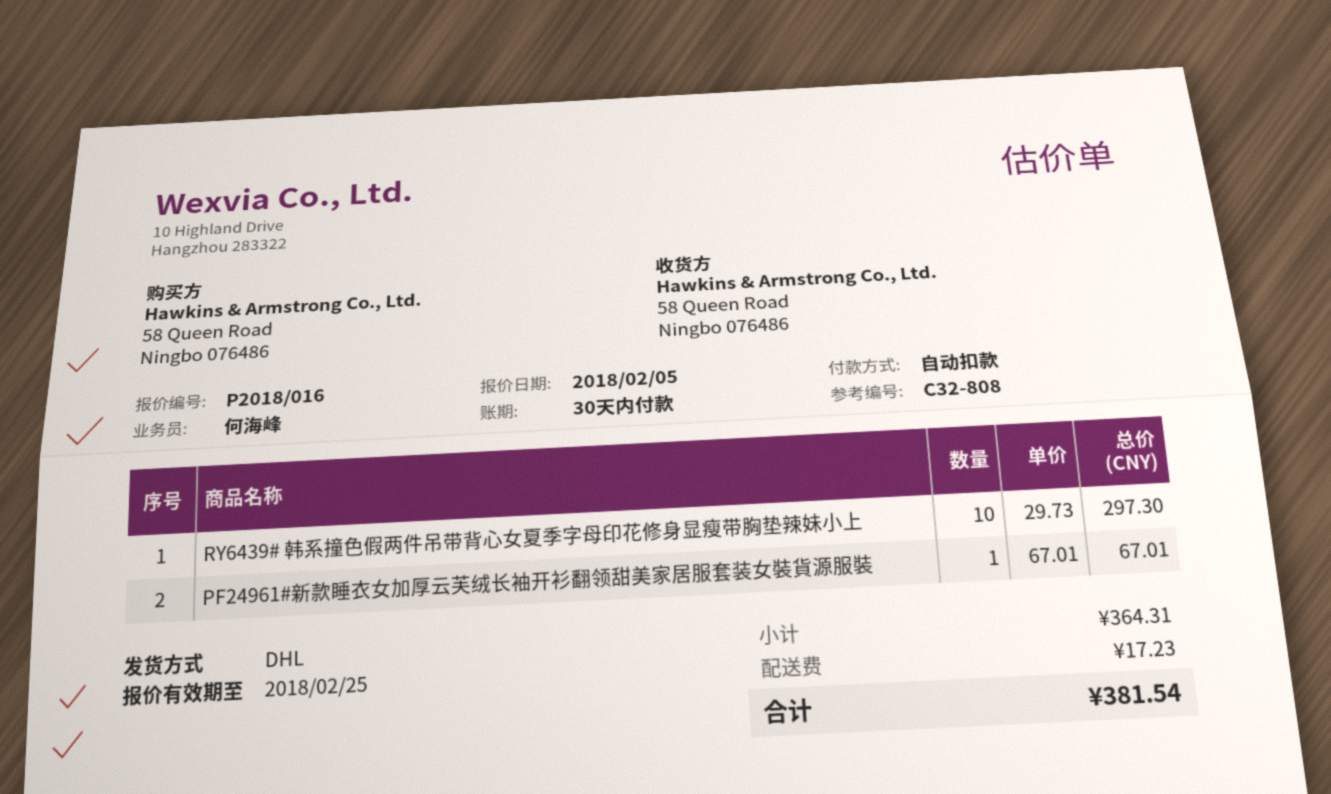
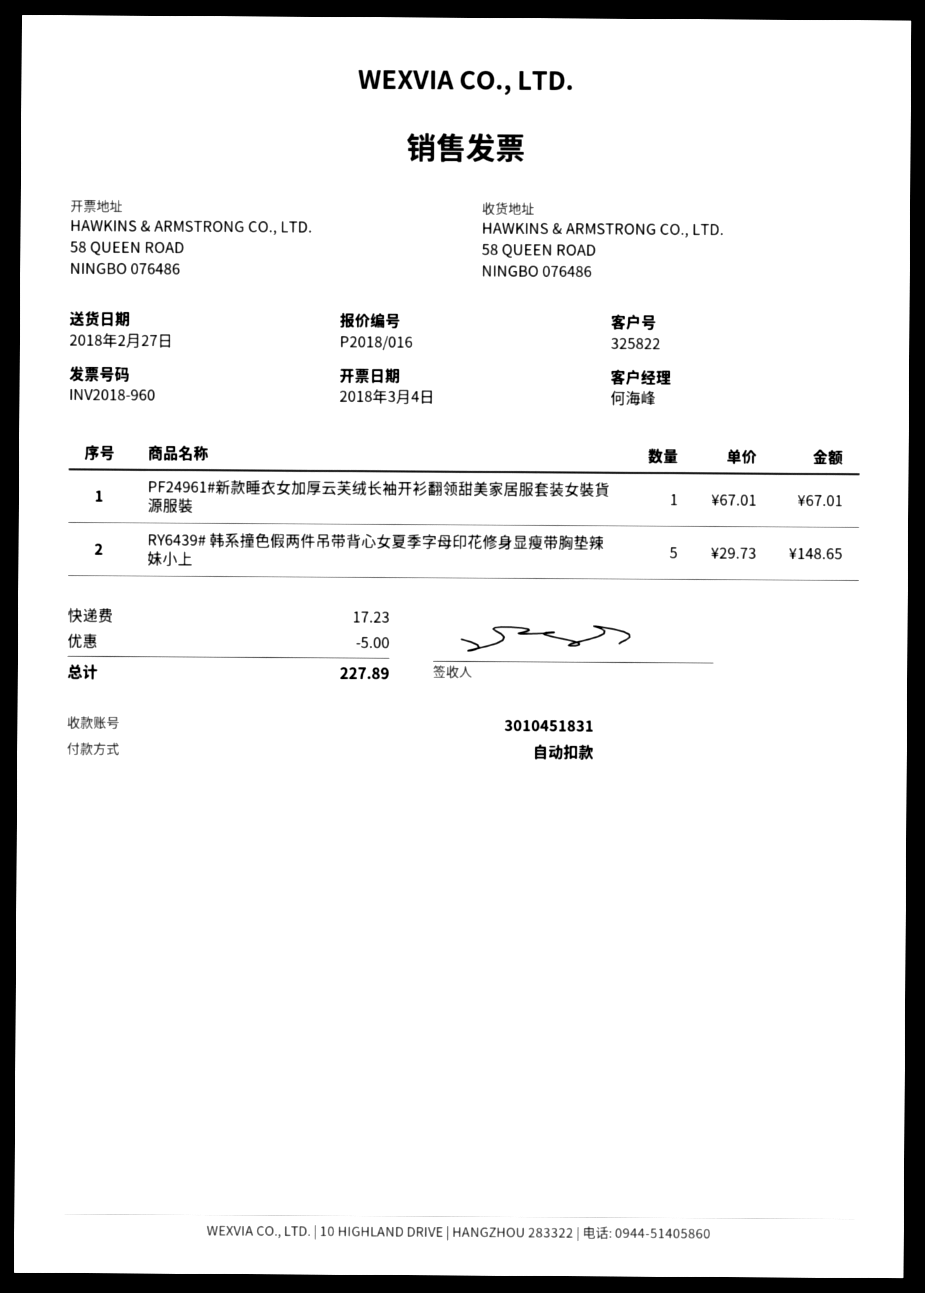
RY6439# 韩系撞色假两件吊带背心女夏季字母印花修身显瘦带胸垫辣妹小上: 10 x 29.73 = 297.30 -> 5 x 29.73 = 148.65
discount: none -> 5.00
total: 381.54 -> 227.89

